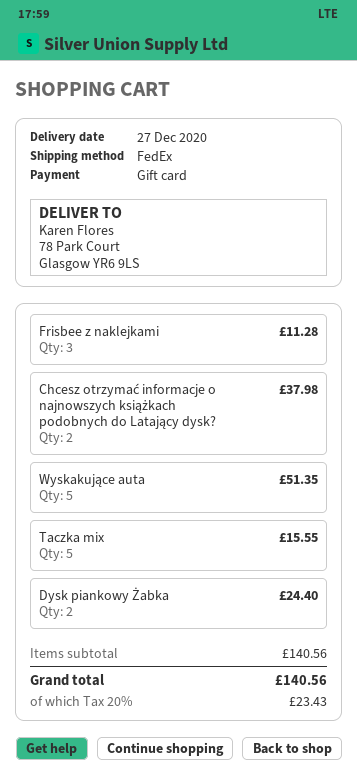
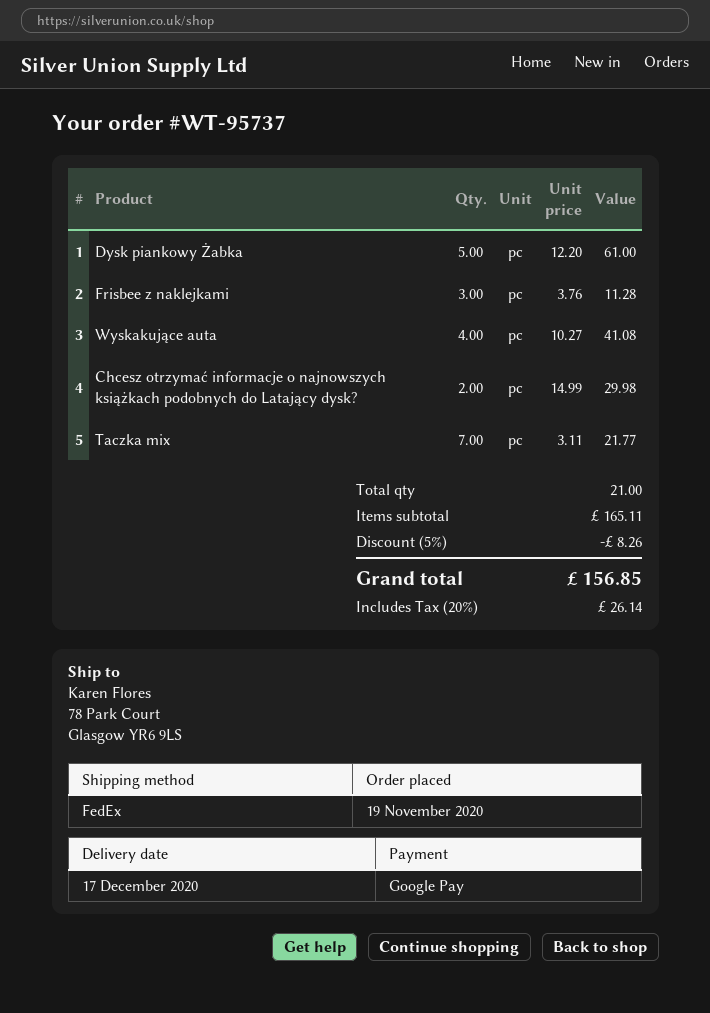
delivery date: 2020-12-27 -> 2020-12-17
payment method: gift card -> Google Pay
Chcesz otrzymać informacje o najnowszych książkach podobnych do Latający dysk?: 2 for 37.98 -> 2 for 29.98
Wyskakujące auta: 5 for 51.35 -> 4 for 41.08
Taczka mix: 5 for 15.55 -> 7 for 21.77
Dysk piankowy Żabka: 2 for 24.40 -> 5 for 61.00
subtotal: 140.56 -> 165.11
discount: none -> 5% = 8.26
tax: 20% = 23.43 -> 20% = 26.14
total: 140.56 -> 156.85

